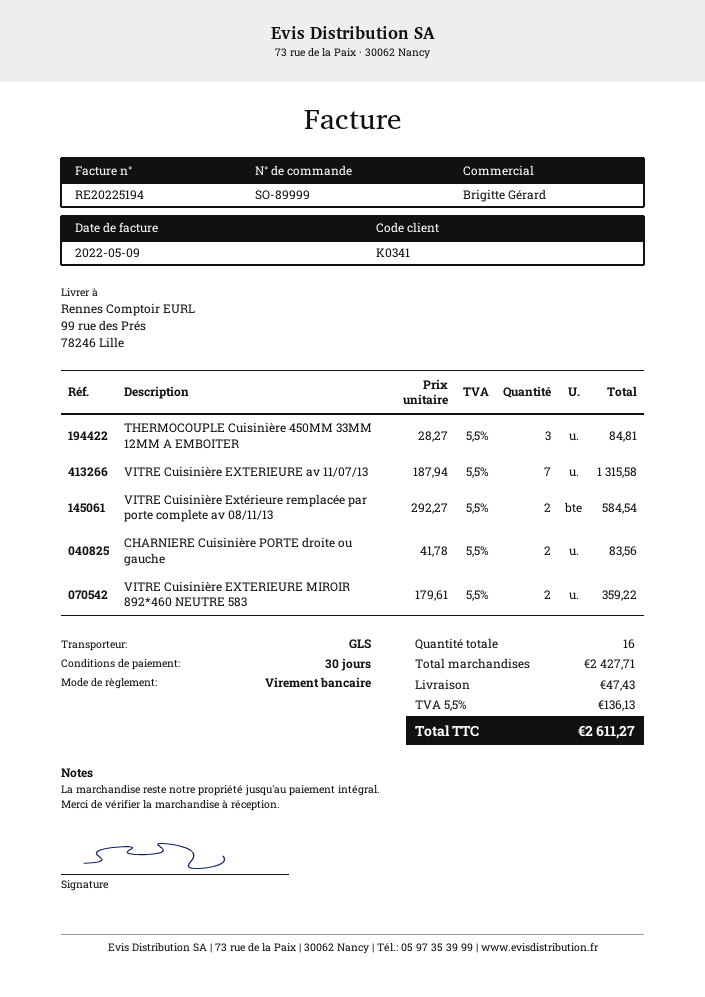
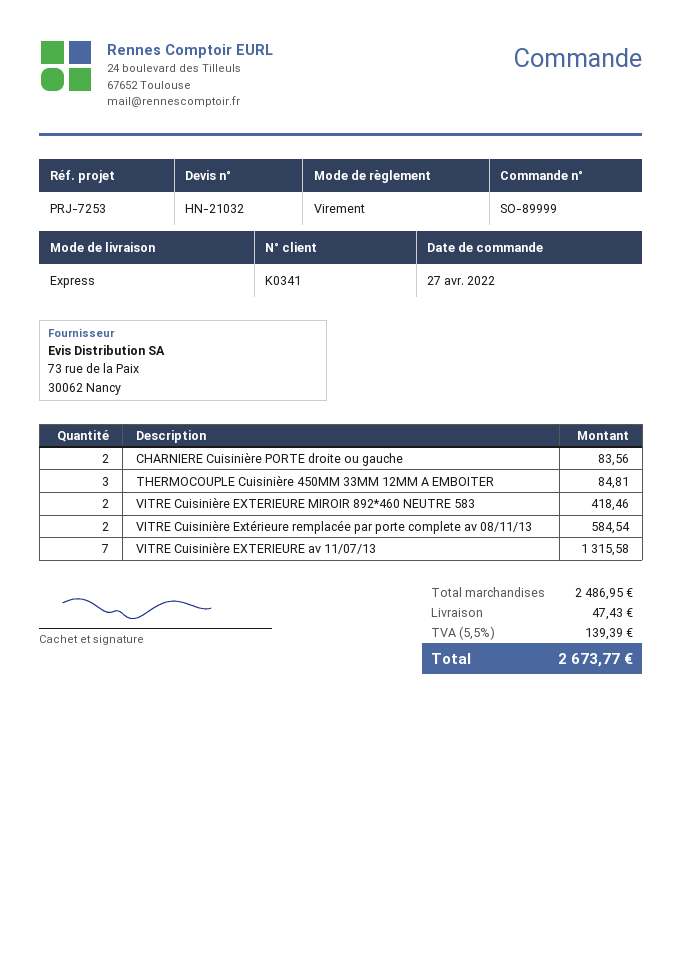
shipping method: GLS -> express
VITRE Cuisinière EXTERIEURE MIROIR 892*460 NEUTRE 583: 2 for 359.22 -> 2 for 418.46
subtotal: 2427.71 -> 2486.95
tax: 5.5% = 136.13 -> 5.5% = 139.39
total: 2611.27 -> 2673.77

